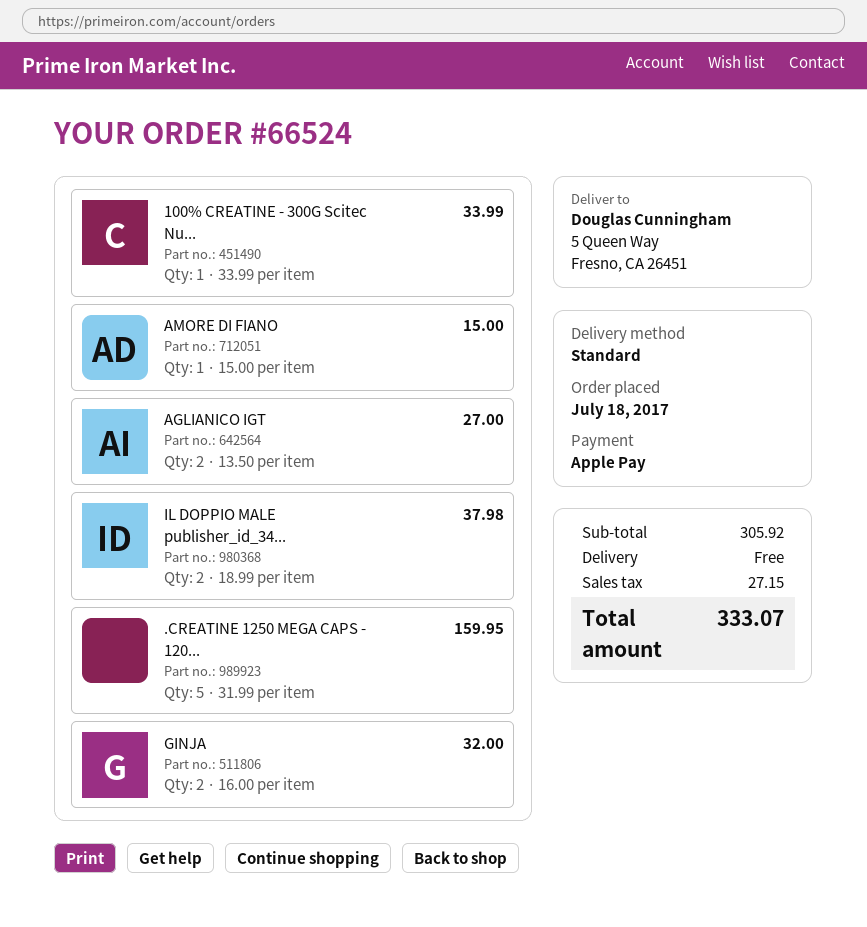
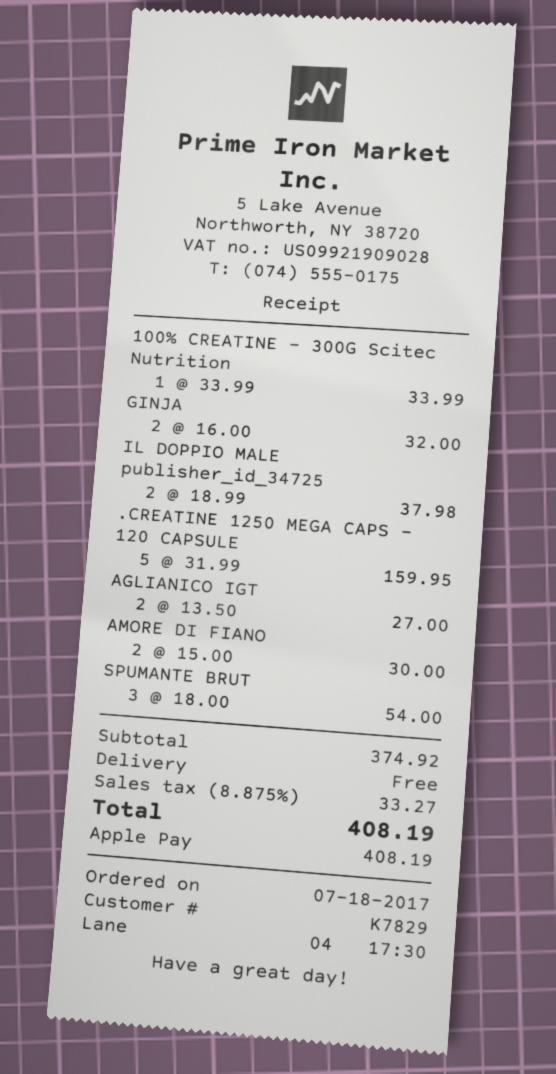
AMORE DI FIANO: 1 x 15.00 = 15.00 -> 2 x 15.00 = 30.00
SPUMANTE BRUT: none -> 3 x 18.00 = 54.00
subtotal: 305.92 -> 374.92
tax: 27.15 -> 33.27
total: 333.07 -> 408.19

